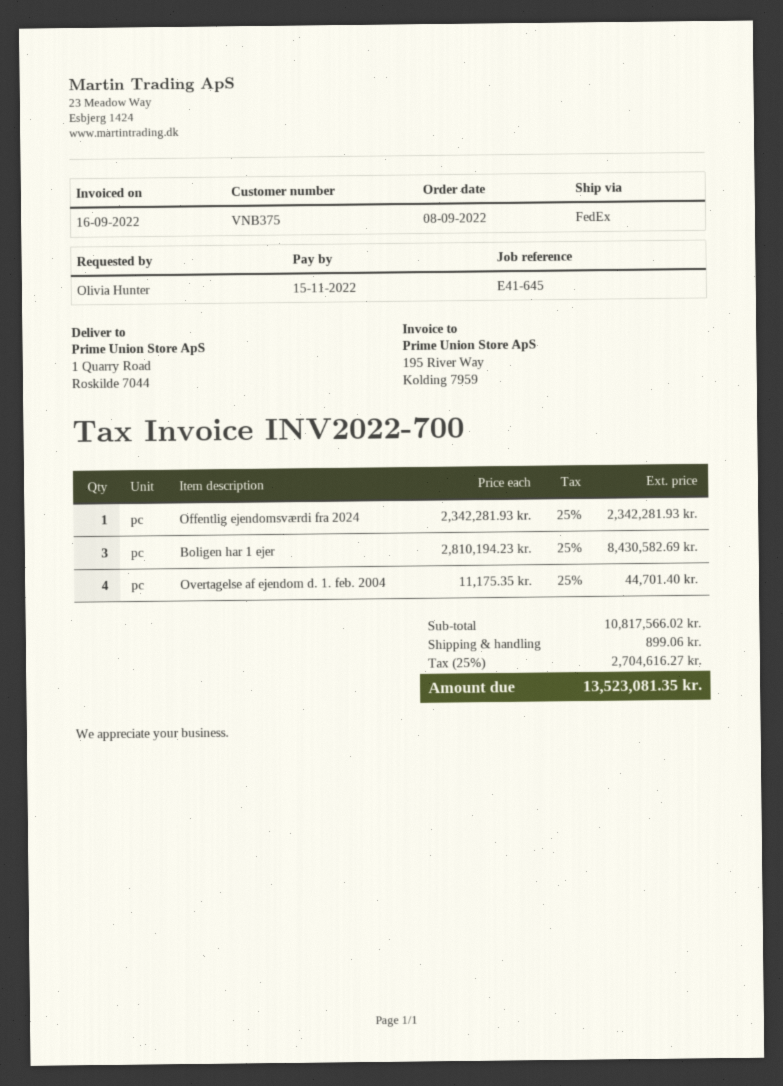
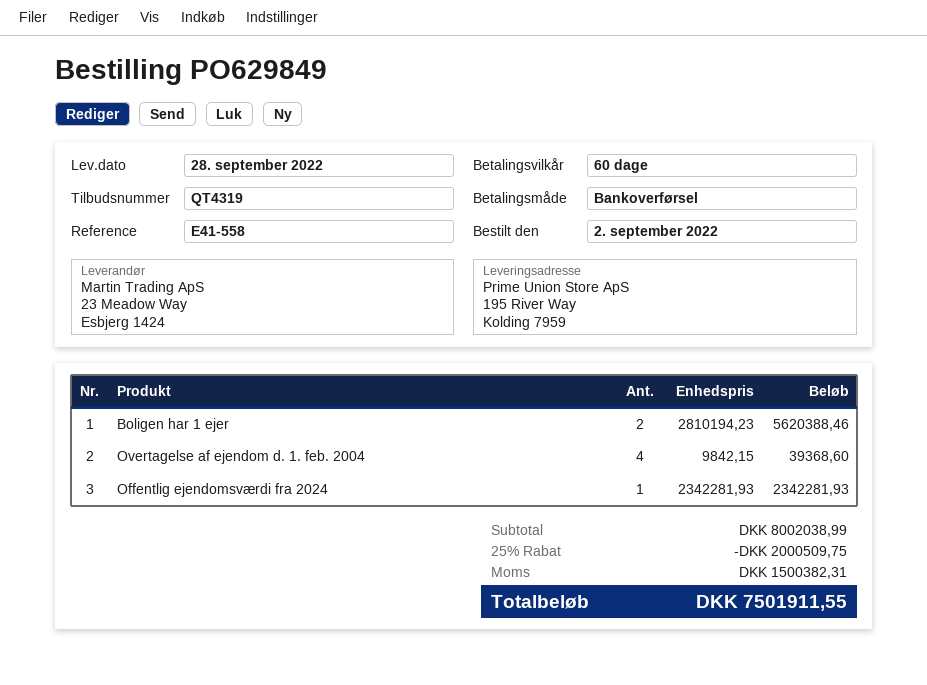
order date: 2022-09-08 -> 2022-09-02
reference: E41-645 -> E41-558
ship to: 1 Quarry Road, Roskilde 7044 -> 195 River Way, Kolding 7959
Boligen har 1 ejer: 3 x 2810194.23 = 8430582.69 -> 2 x 2810194.23 = 5620388.46
Overtagelse af ejendom d. 1. feb. 2004: 4 x 11175.35 = 44701.40 -> 4 x 9842.15 = 39368.60
subtotal: 10817566.02 -> 8002038.99
discount: none -> 25% = 2000509.75
shipping: 899.06 -> none
tax: 2704616.27 -> 1500382.31
total: 13523081.35 -> 7501911.55

